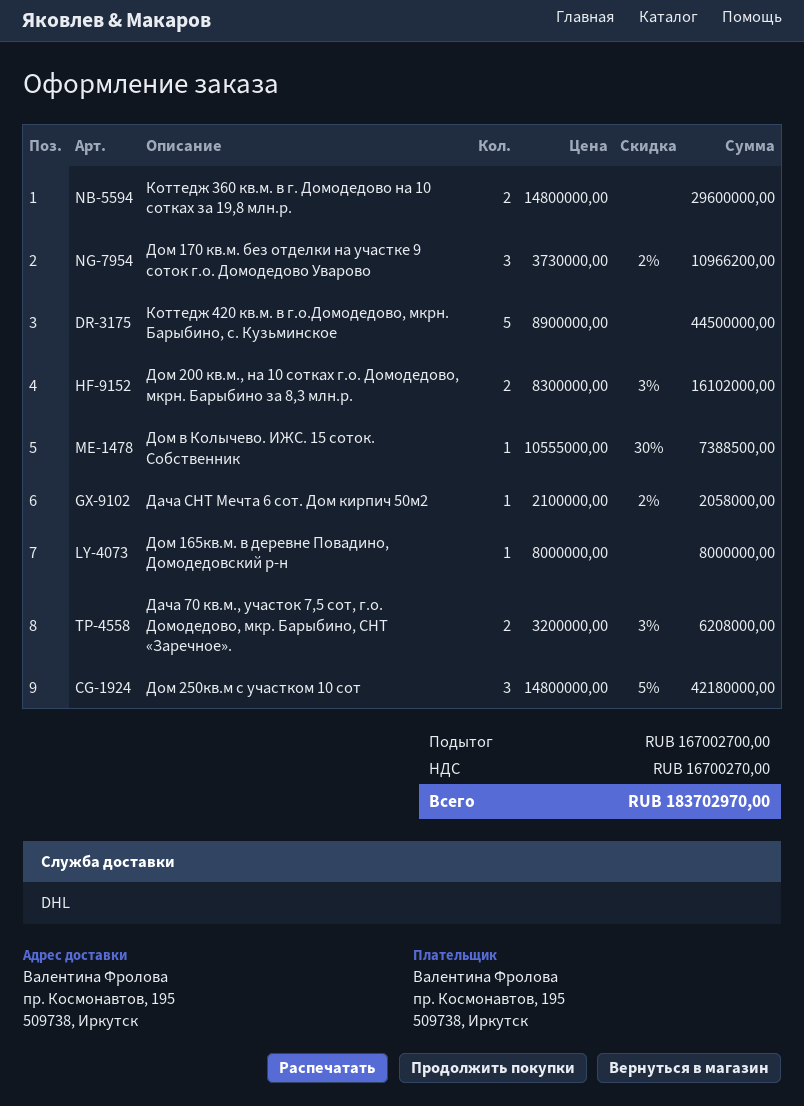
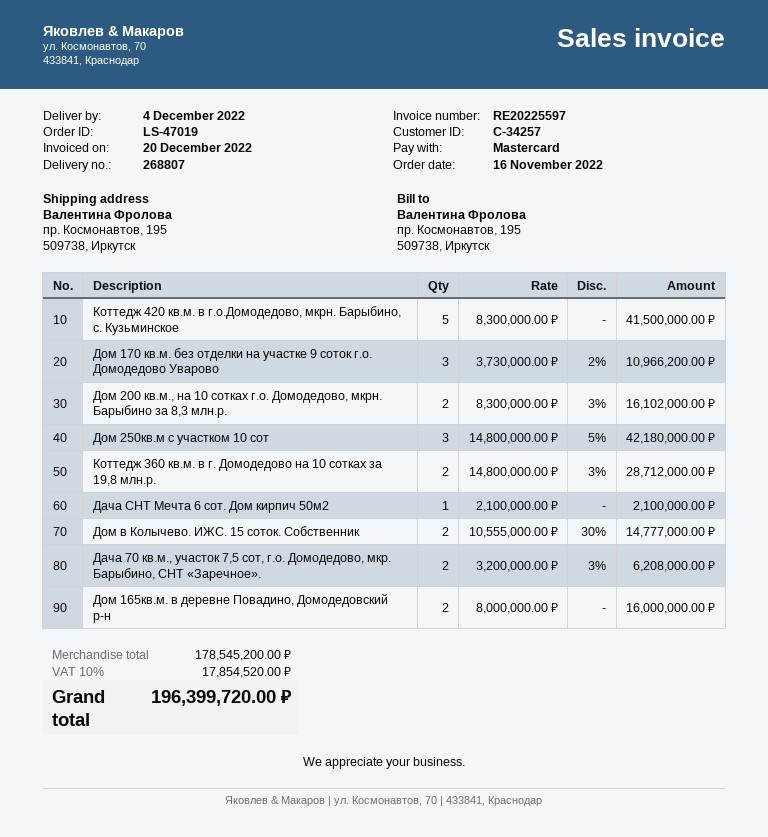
Коттедж 360 кв.м. в г. Домодедово на 10 сотках за 19,8 млн.р.: 2 x 14800000.00 = 29600000.00 -> 2 x 14800000.00 - 3% = 28712000.00
Коттедж 420 кв.м. в г.о.Домодедово, мкрн. Барыбино, с. Кузьминское: 5 x 8900000.00 = 44500000.00 -> 5 x 8300000.00 = 41500000.00
Дом в Колычево. ИЖС. 15 соток. Собственник: 1 x 10555000.00 - 30% = 7388500.00 -> 2 x 10555000.00 - 30% = 14777000.00
Дача СНТ Мечта 6 сот. Дом кирпич 50м2: 1 x 2100000.00 - 2% = 2058000.00 -> 1 x 2100000.00 = 2100000.00
Дом 165кв.м. в деревне Повадино, Домодедовский р-н: 1 x 8000000.00 = 8000000.00 -> 2 x 8000000.00 = 16000000.00
subtotal: 167002700.00 -> 178545200.00
tax: 16700270.00 -> 17854520.00
total: 183702970.00 -> 196399720.00

